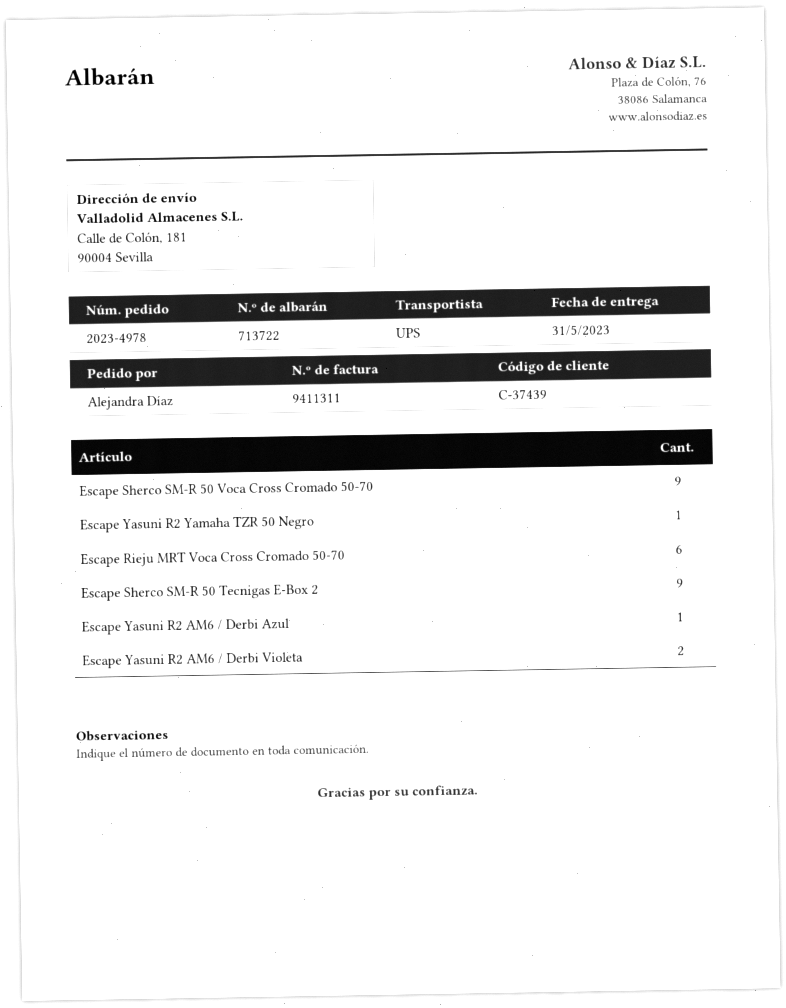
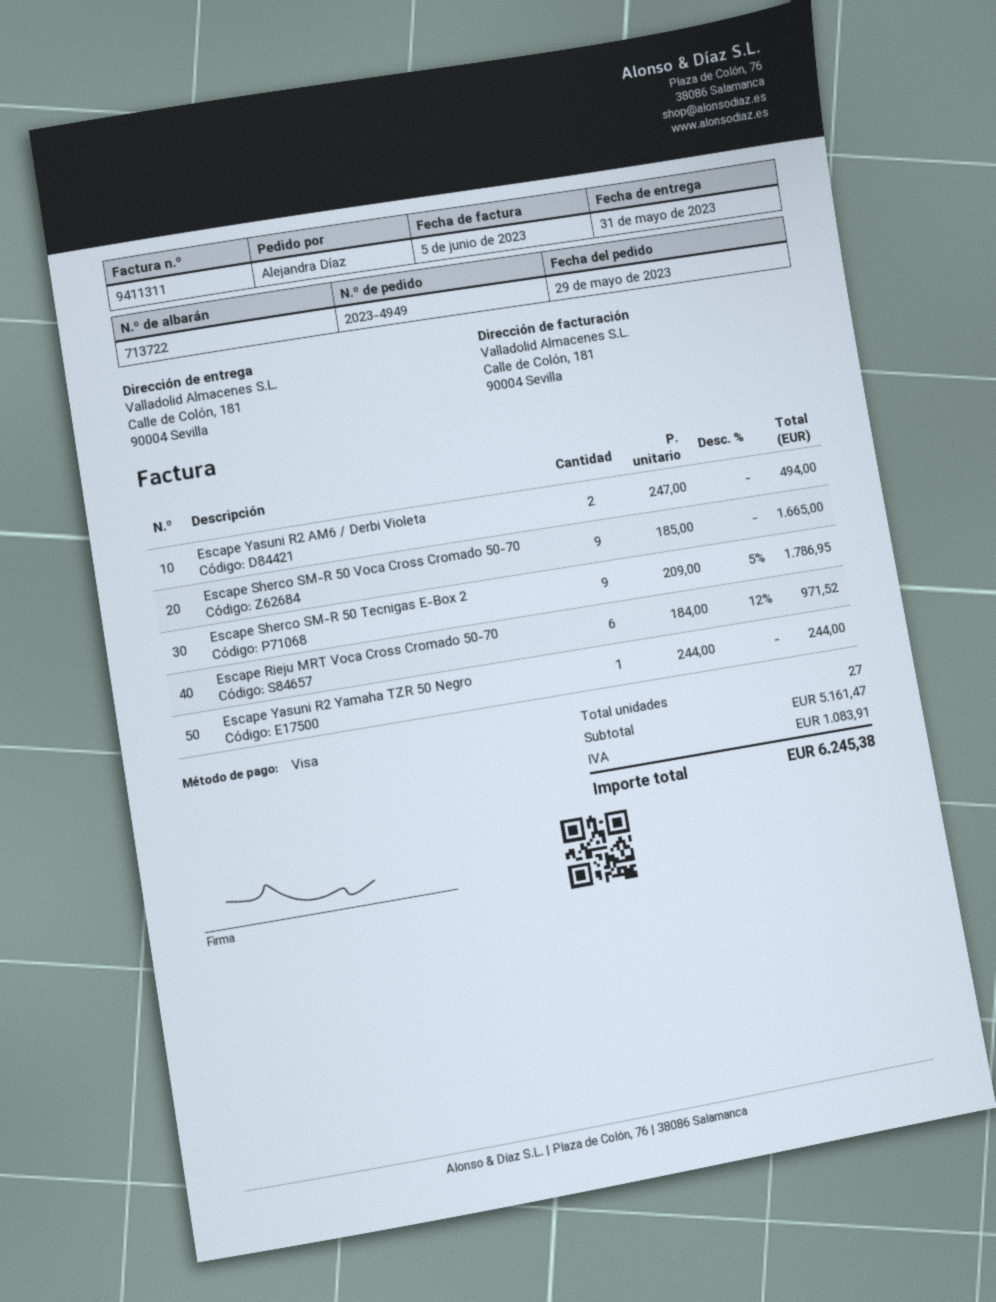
order number: 2023-4978 -> 2023-4949
Escape Yasuni R2 AM6 / Derbi Azul: 1 -> none

